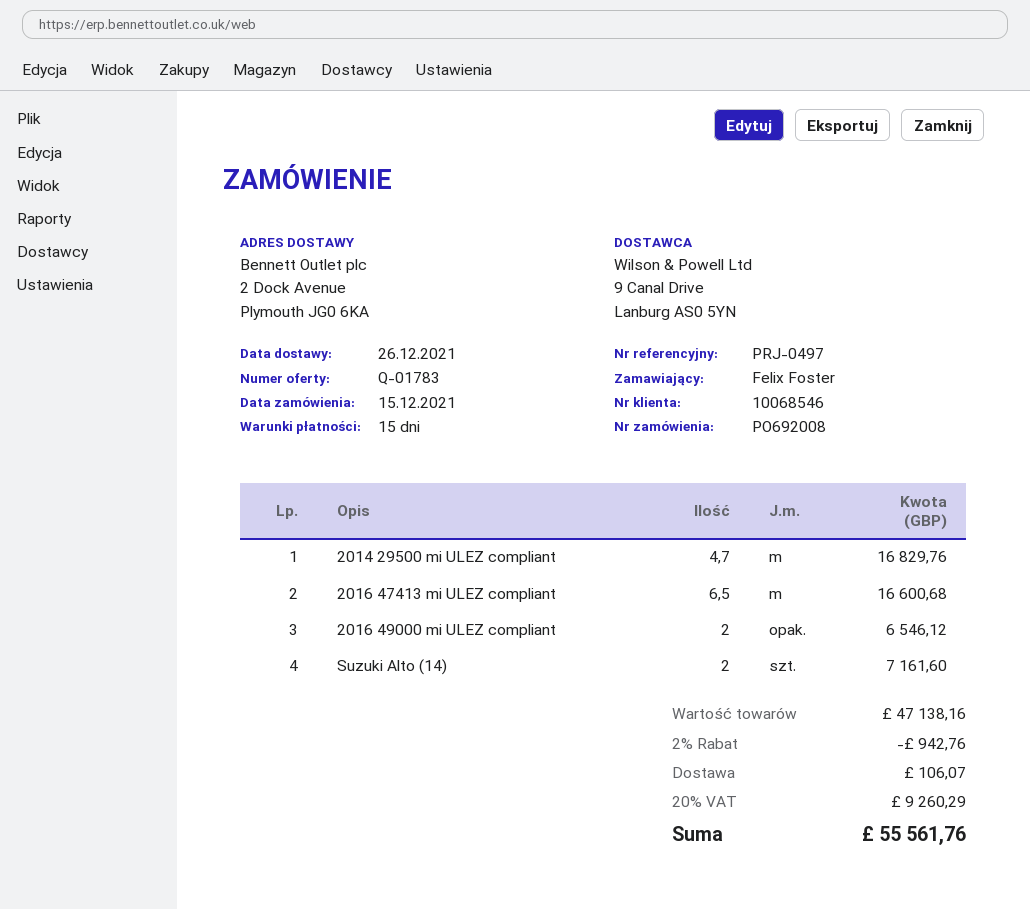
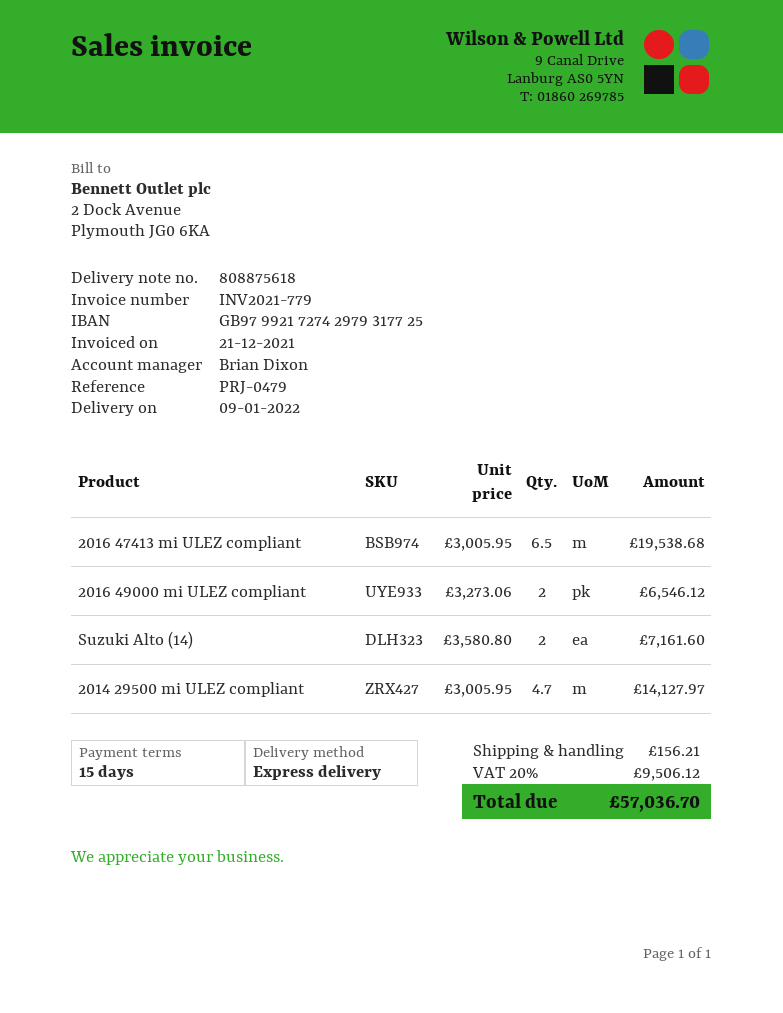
delivery date: 2021-12-26 -> 2022-01-09
reference: PRJ-0497 -> PRJ-0479
2014 29500 mi ULEZ compliant: 4.7 for 16829.76 -> 4.7 for 14127.97
2016 47413 mi ULEZ compliant: 6.5 for 16600.68 -> 6.5 for 19538.68
discount: 2% = 942.76 -> none
shipping: 106.07 -> 156.21
tax: 20% = 9260.29 -> 20% = 9506.12
total: 55561.76 -> 57036.70

